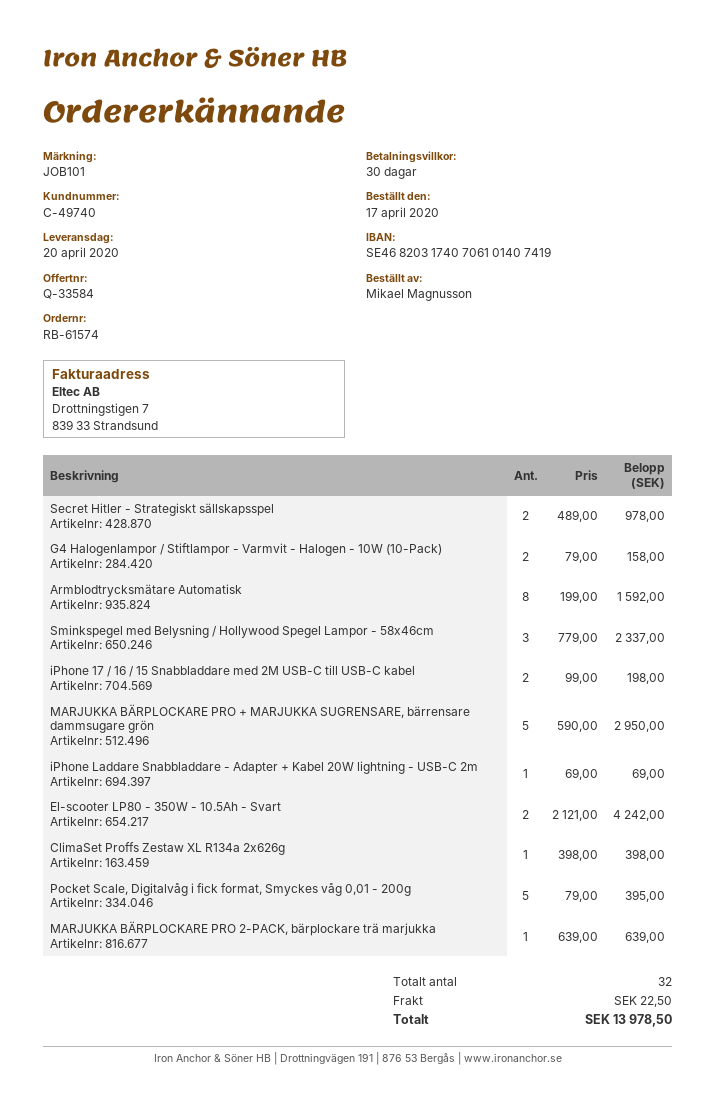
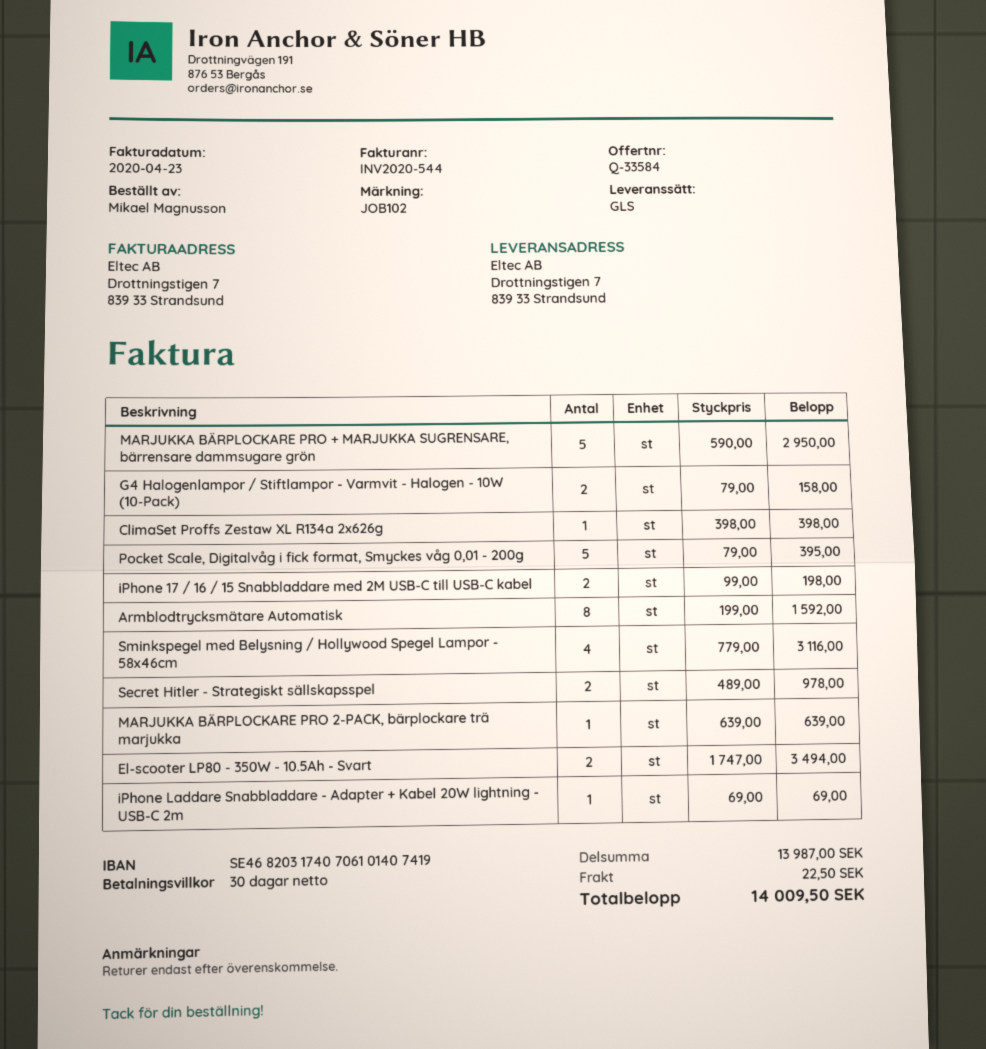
reference: JOB101 -> JOB102
Sminkspegel med Belysning / Hollywood Spegel Lampor - 58x46cm: 3 x 779.00 = 2337.00 -> 4 x 779.00 = 3116.00
El-scooter LP80 - 350W - 10.5Ah - Svart: 2 x 2121.00 = 4242.00 -> 2 x 1747.00 = 3494.00
total: 13978.50 -> 14009.50

